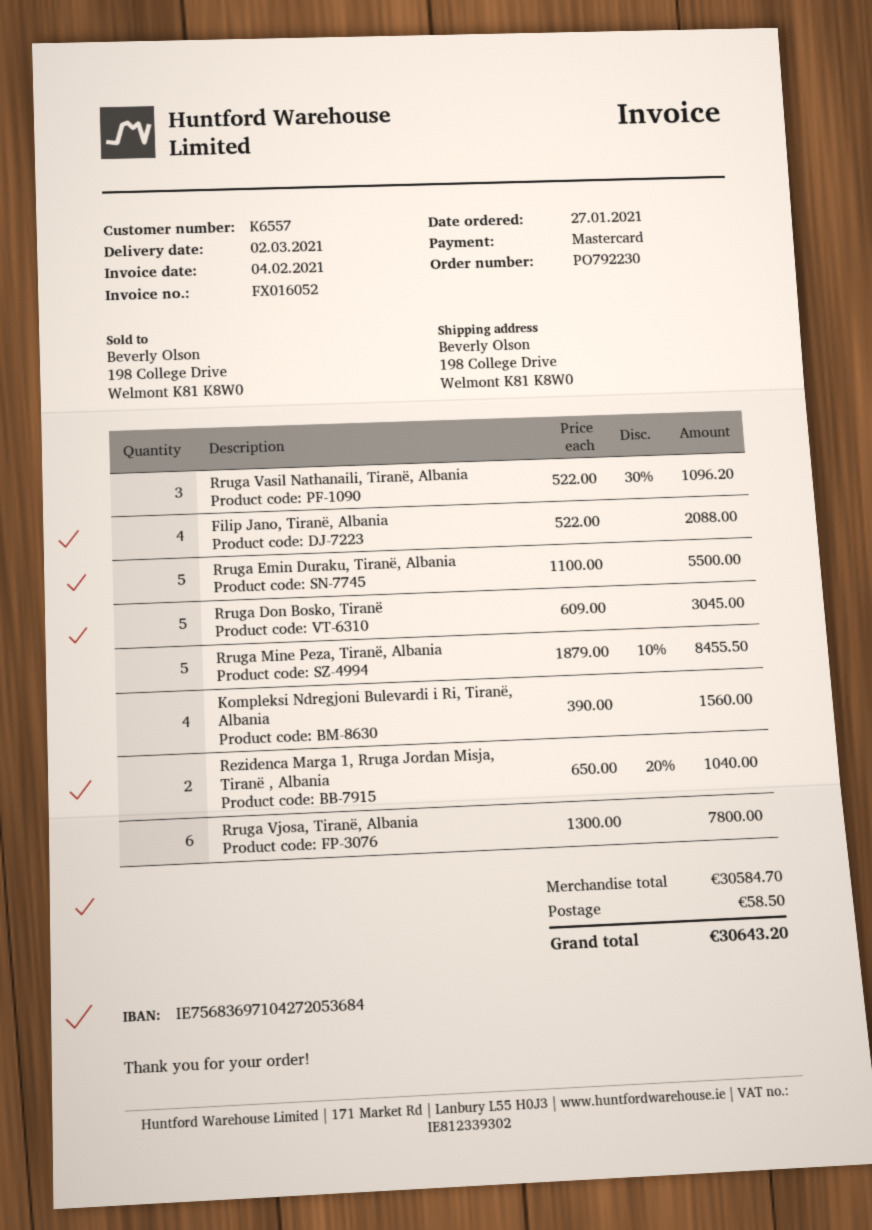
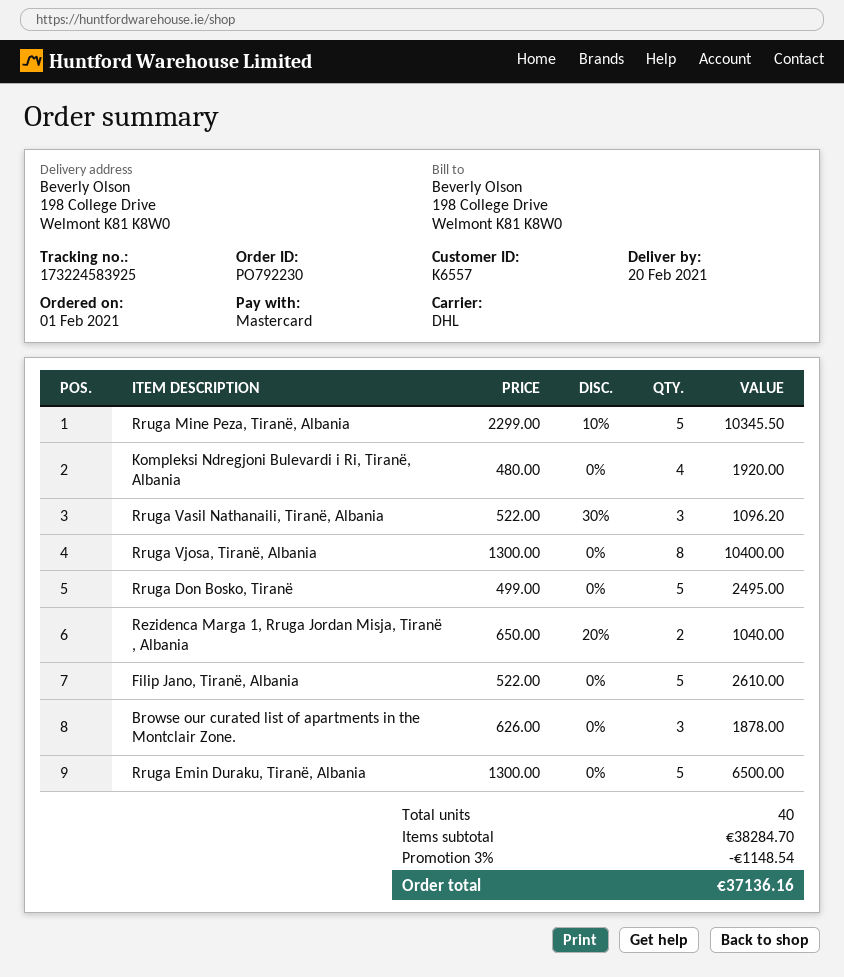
order date: 2021-01-27 -> 2021-02-01
delivery date: 2021-03-02 -> 2021-02-20
Filip Jano, Tiranë, Albania: 4 x 522.00 = 2088.00 -> 5 x 522.00 = 2610.00
Rruga Emin Duraku, Tiranë, Albania: 5 x 1100.00 = 5500.00 -> 5 x 1300.00 = 6500.00
Rruga Don Bosko, Tiranë: 5 x 609.00 = 3045.00 -> 5 x 499.00 = 2495.00
Rruga Mine Peza, Tiranë, Albania: 5 x 1879.00 - 10% = 8455.50 -> 5 x 2299.00 - 10% = 10345.50
Kompleksi Ndregjoni Bulevardi i Ri, Tiranë, Albania: 4 x 390.00 = 1560.00 -> 4 x 480.00 = 1920.00
Rruga Vjosa, Tiranë, Albania: 6 x 1300.00 = 7800.00 -> 8 x 1300.00 = 10400.00
Browse our curated list of apartments in the Montclair Zone.: none -> 3 x 626.00 = 1878.00
subtotal: 30584.70 -> 38284.70
discount: none -> 3% = 1148.54
shipping: 58.50 -> none
total: 30643.20 -> 37136.16

